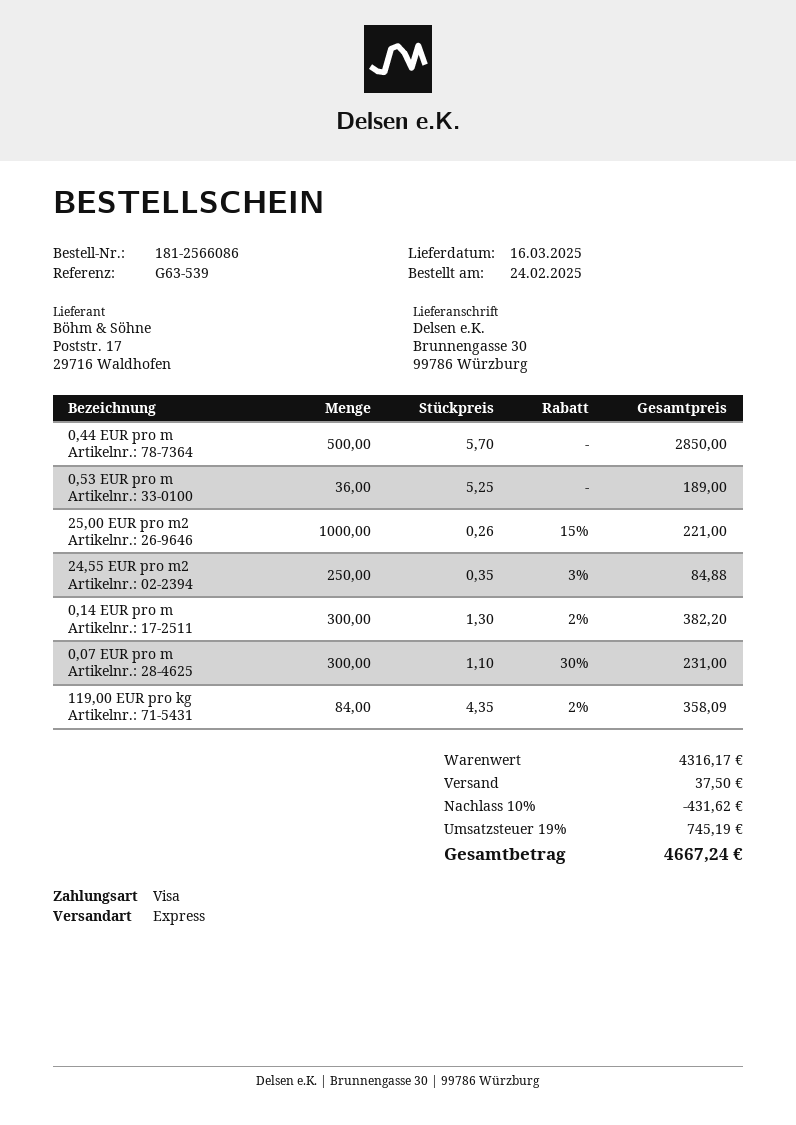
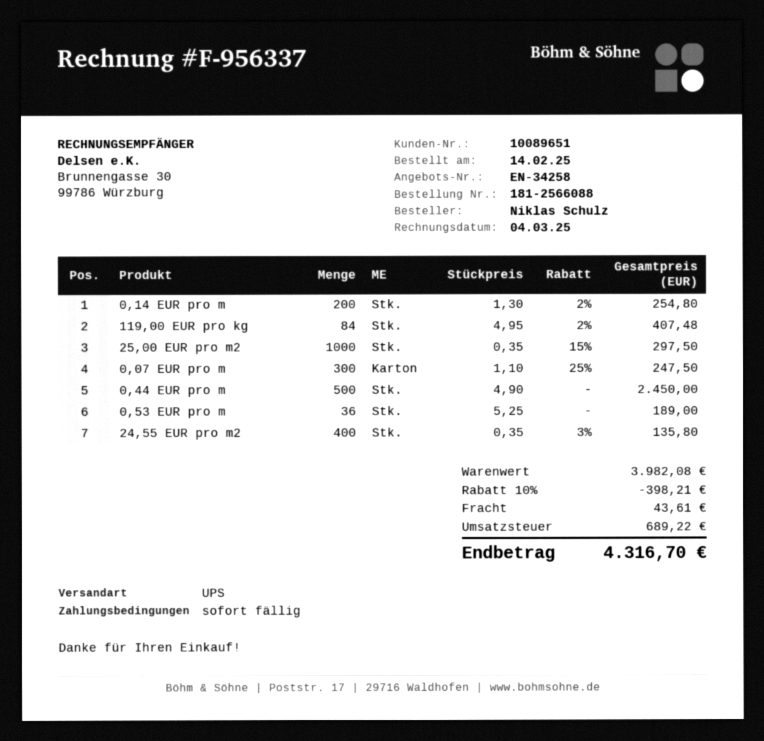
order number: 181-2566086 -> 181-2566088
order date: 2025-02-24 -> 2025-02-14
shipping method: express -> UPS
0,44 EUR pro m: 500 x 5.70 = 2850.00 -> 500 x 4.90 = 2450.00
25,00 EUR pro m2: 1000 x 0.26 - 15% = 221.00 -> 1000 x 0.35 - 15% = 297.50
24,55 EUR pro m2: 250 x 0.35 - 3% = 84.88 -> 400 x 0.35 - 3% = 135.80
0,14 EUR pro m: 300 x 1.30 - 2% = 382.20 -> 200 x 1.30 - 2% = 254.80
0,07 EUR pro m: 300 x 1.10 - 30% = 231.00 -> 300 x 1.10 - 25% = 247.50
119,00 EUR pro kg: 84 x 4.35 - 2% = 358.09 -> 84 x 4.95 - 2% = 407.48
subtotal: 4316.17 -> 3982.08
discount: 10% = 431.62 -> 10% = 398.21
shipping: 37.50 -> 43.61
tax: 745.19 -> 689.22
total: 4667.24 -> 4316.70

